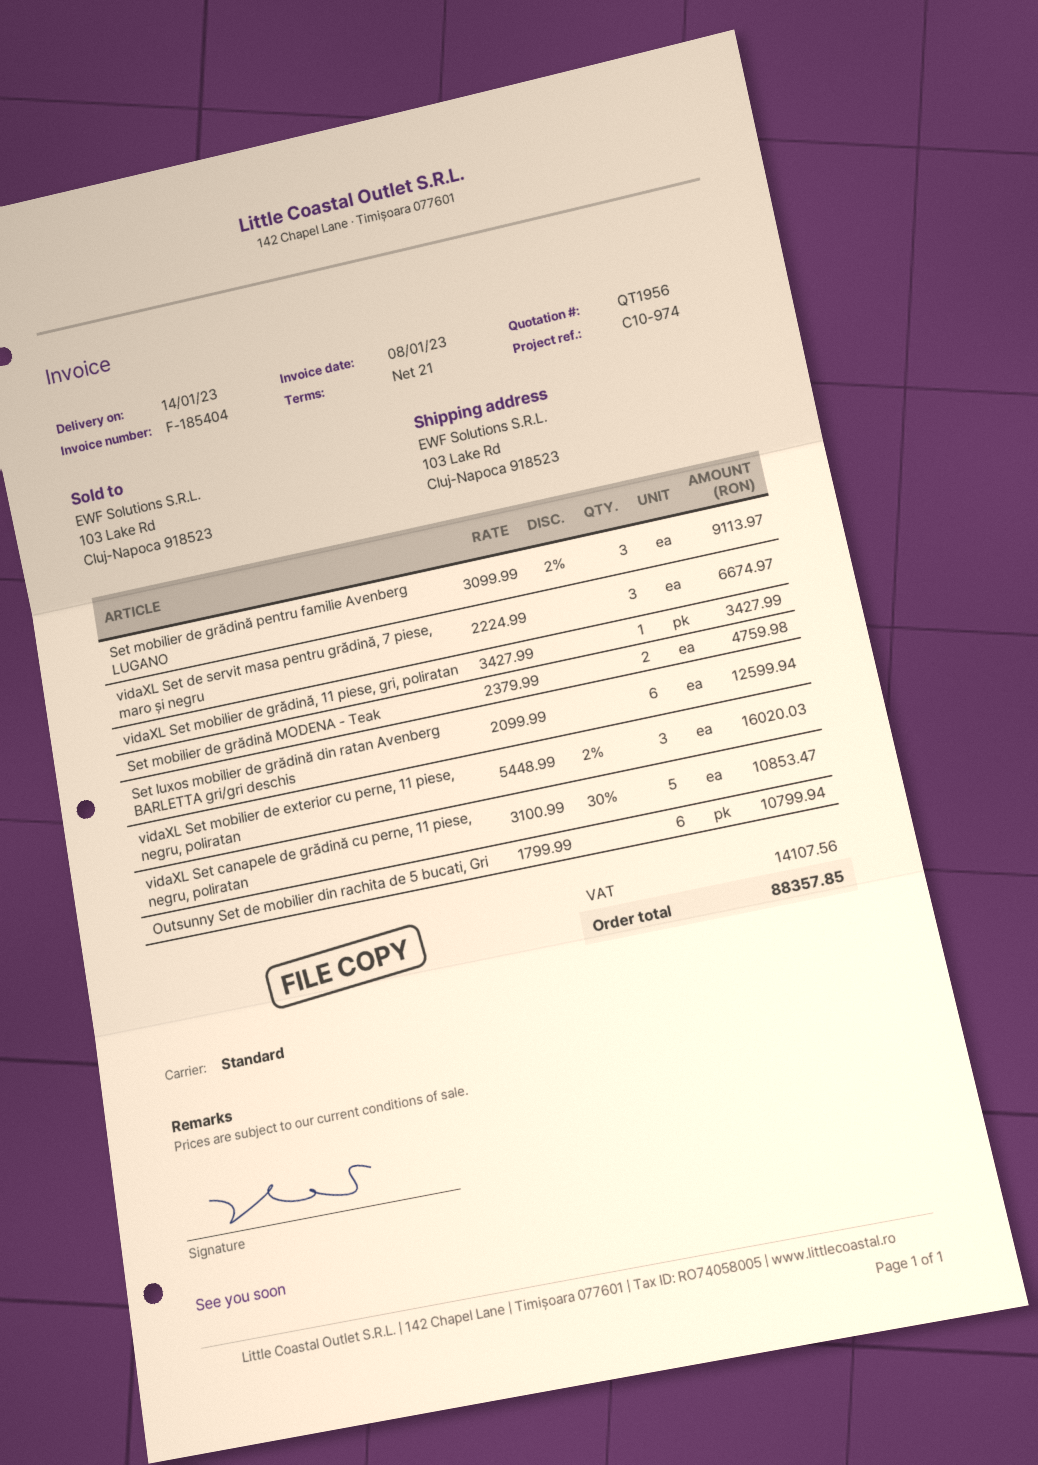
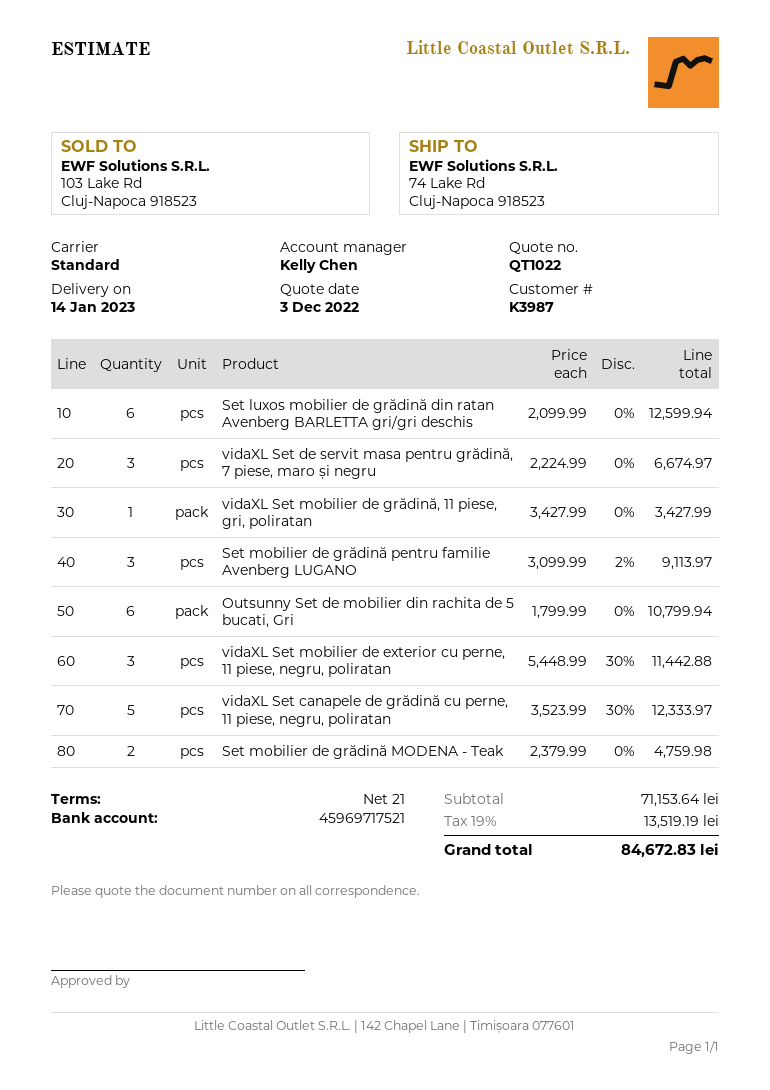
quote number: QT1956 -> QT1022
ship to: 103 Lake Rd, Cluj-Napoca 918523 -> 74 Lake Rd, Cluj-Napoca 918523
vidaXL Set mobilier de exterior cu perne, 11 piese, negru, poliratan: 3 x 5448.99 - 2% = 16020.03 -> 3 x 5448.99 - 30% = 11442.88
vidaXL Set canapele de grădină cu perne, 11 piese, negru, poliratan: 5 x 3100.99 - 30% = 10853.47 -> 5 x 3523.99 - 30% = 12333.97
tax: 14107.56 -> 13519.19
total: 88357.85 -> 84672.83

